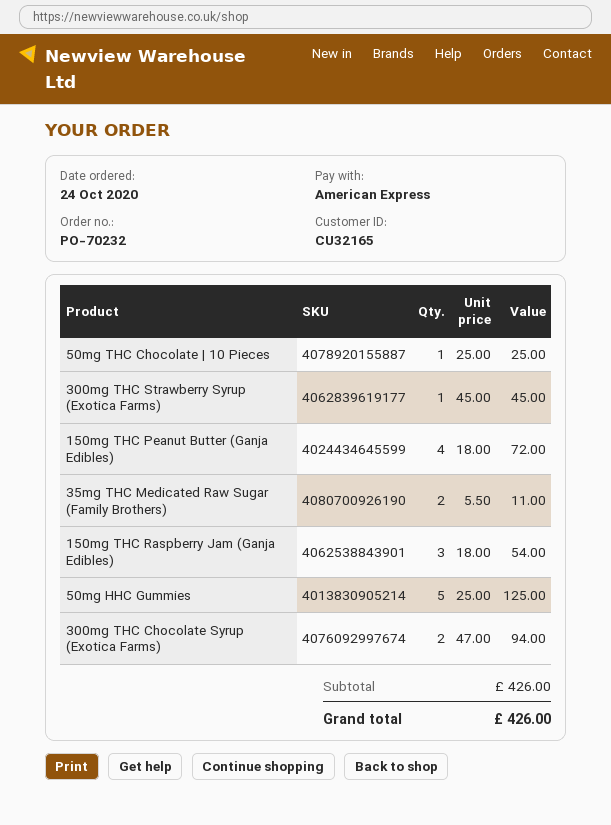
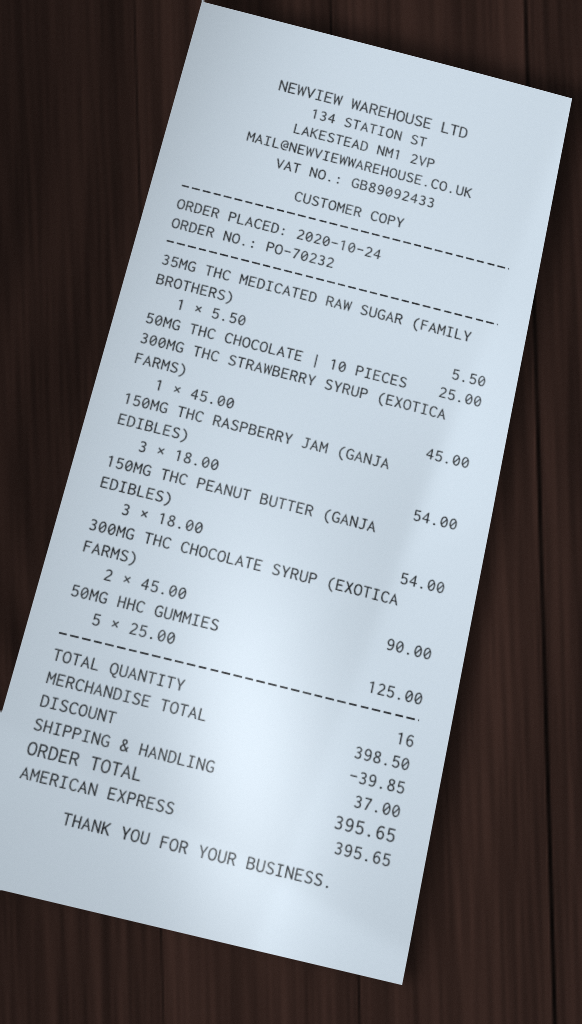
150mg THC Peanut Butter (Ganja Edibles): 4 x 18.00 = 72.00 -> 3 x 18.00 = 54.00
35mg THC Medicated Raw Sugar (Family Brothers): 2 x 5.50 = 11.00 -> 1 x 5.50 = 5.50
300mg THC Chocolate Syrup (Exotica Farms): 2 x 47.00 = 94.00 -> 2 x 45.00 = 90.00
subtotal: 426.00 -> 398.50
discount: none -> 39.85
shipping: none -> 37.00
total: 426.00 -> 395.65

